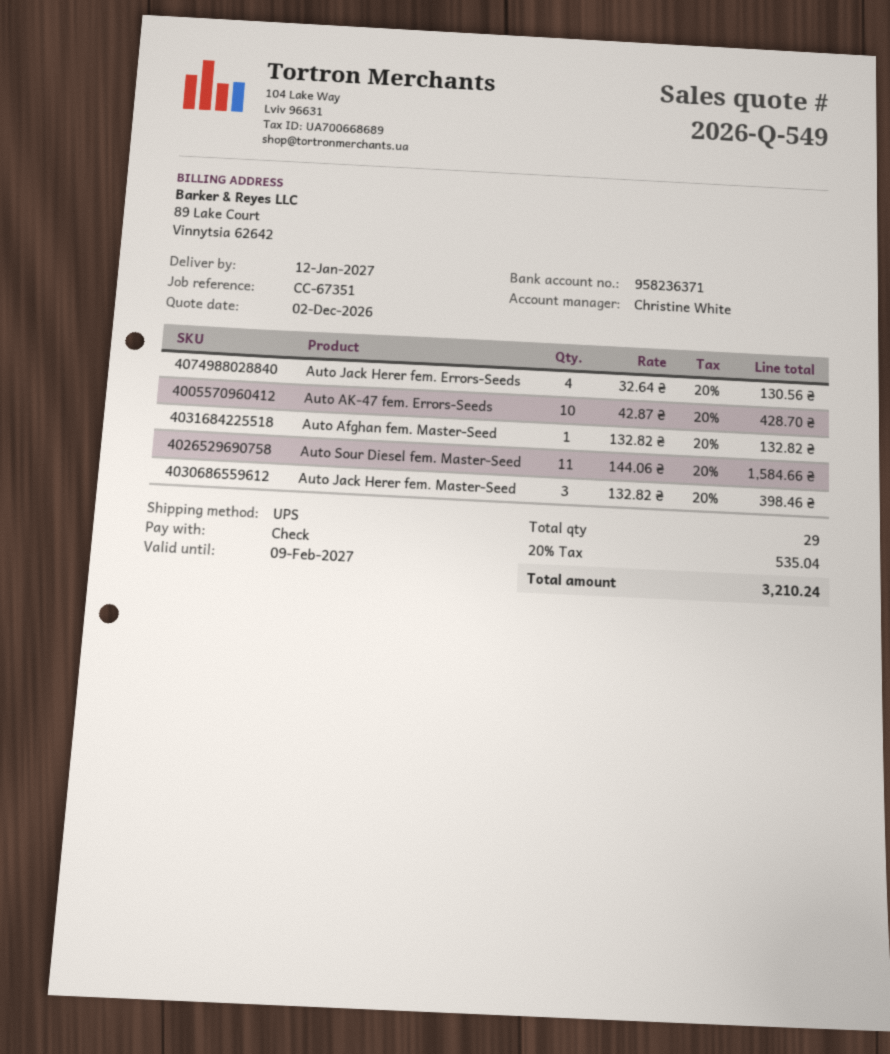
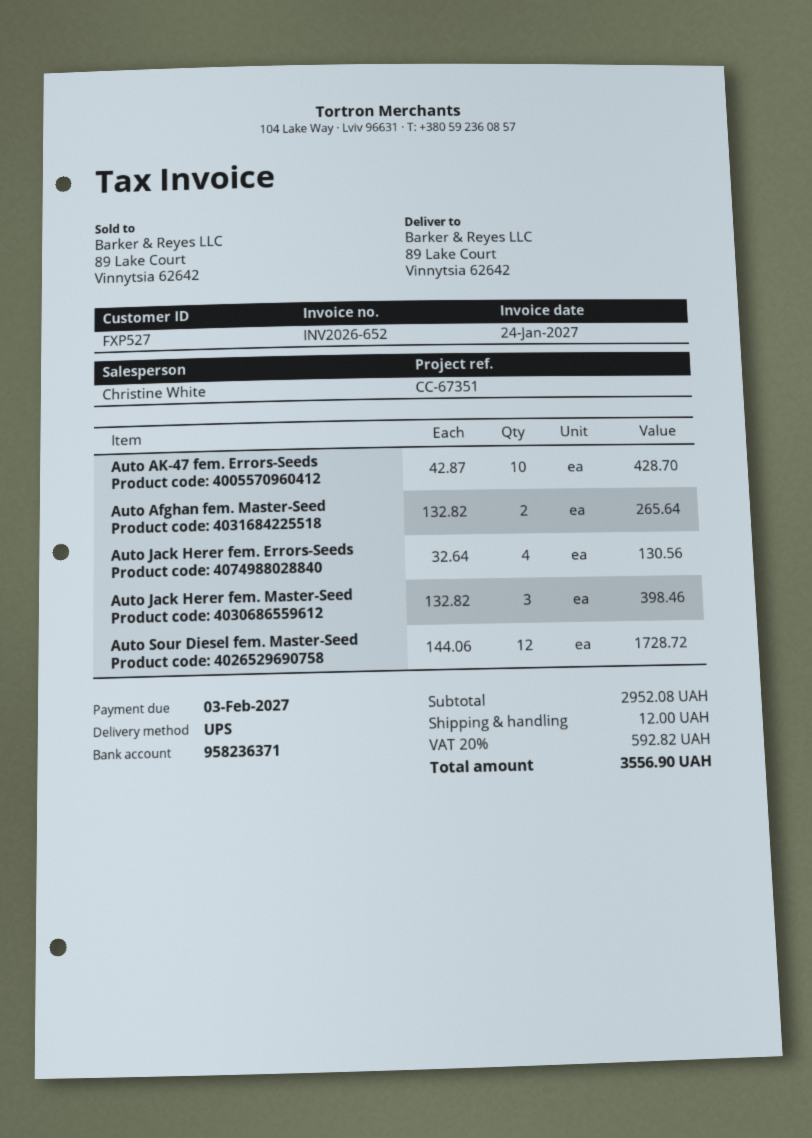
Auto Afghan fem. Master-Seed: 1 x 132.82 = 132.82 -> 2 x 132.82 = 265.64
Auto Sour Diesel fem. Master-Seed: 11 x 144.06 = 1584.66 -> 12 x 144.06 = 1728.72
shipping: none -> 12.00
tax: 20% = 535.04 -> 20% = 592.82
total: 3210.24 -> 3556.90

